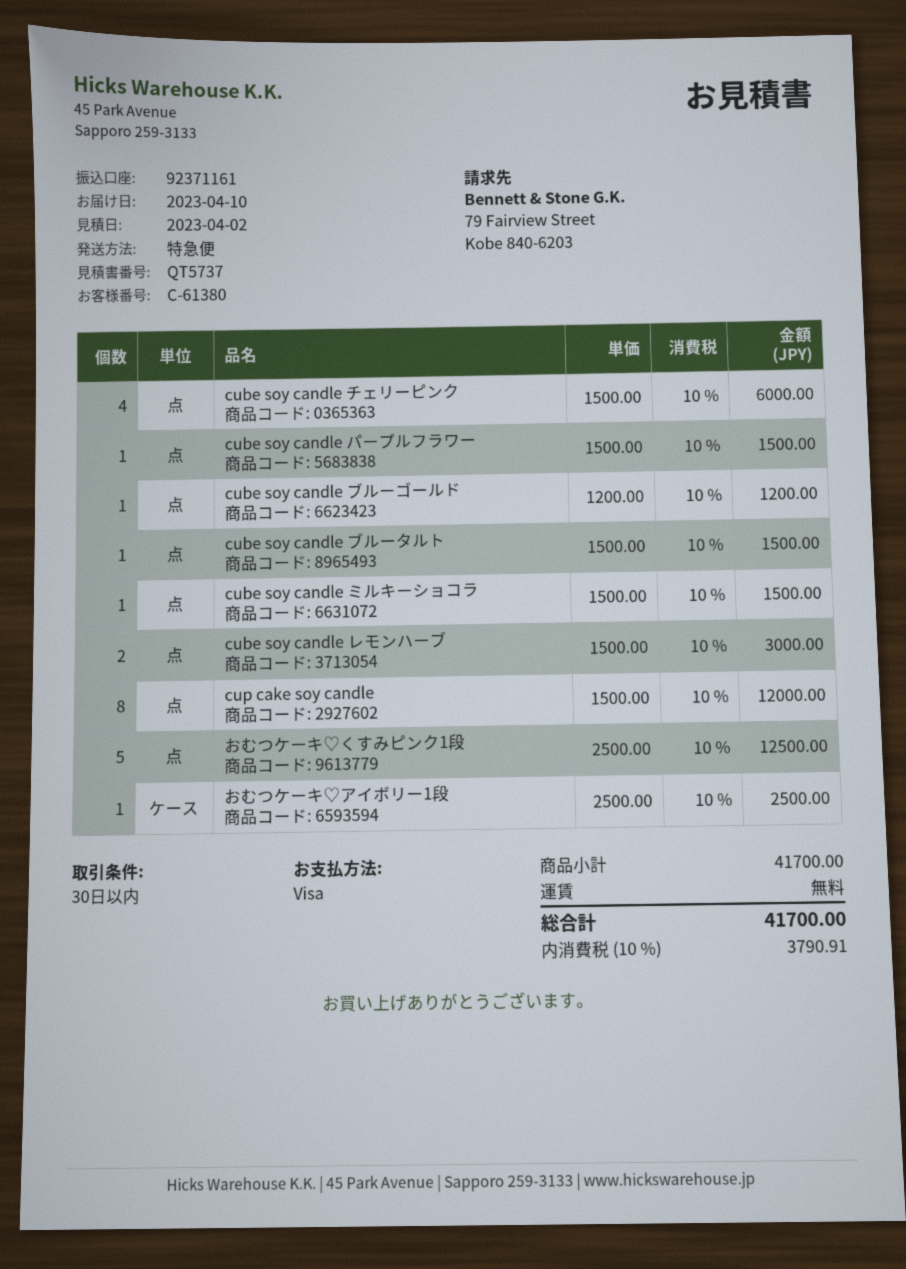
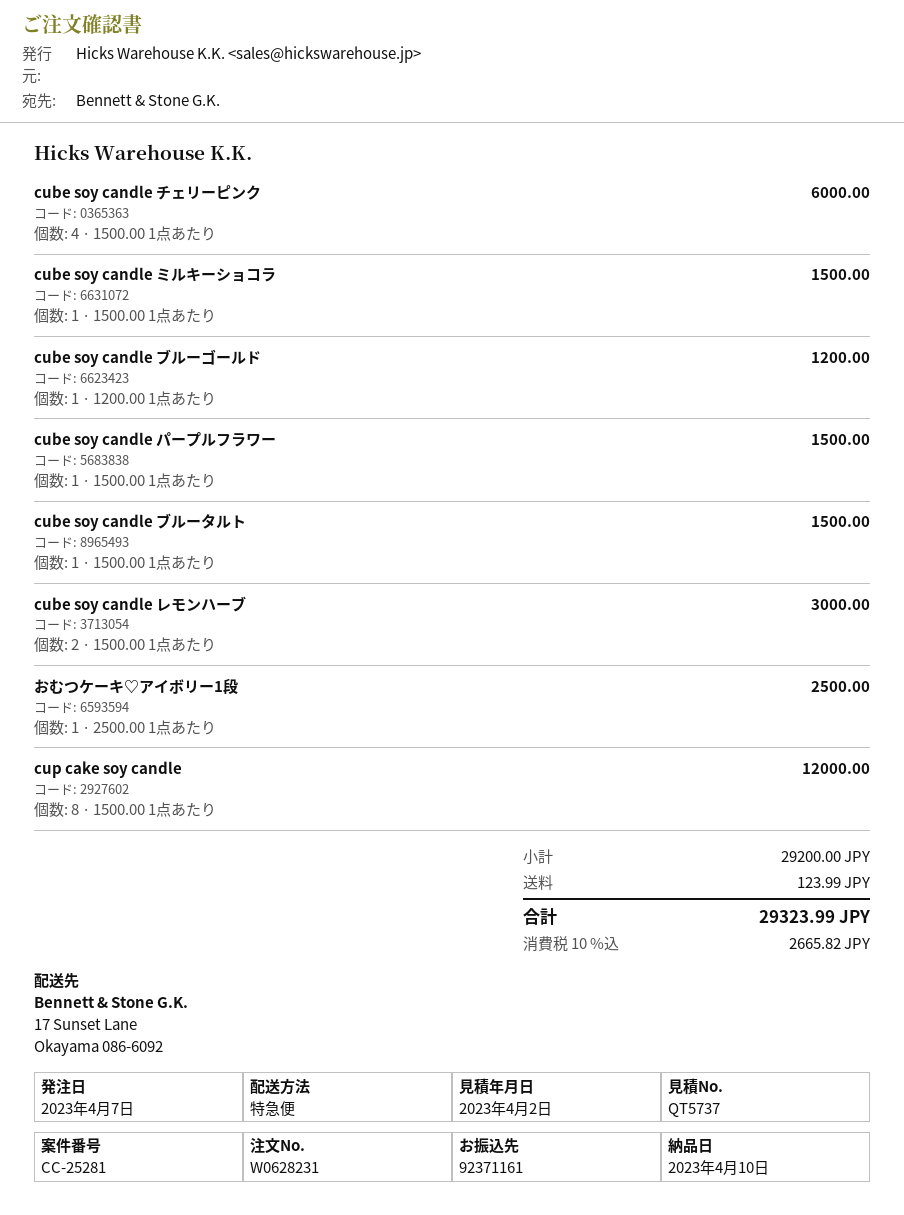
おむつケーキ♡くすみピンク1段: 5 x 2500.00 = 12500.00 -> none
subtotal: 41700.00 -> 29200.00
shipping: 0.00 -> 123.99
tax: 10% = 3790.91 -> 10% = 2665.82
total: 41700.00 -> 29323.99

